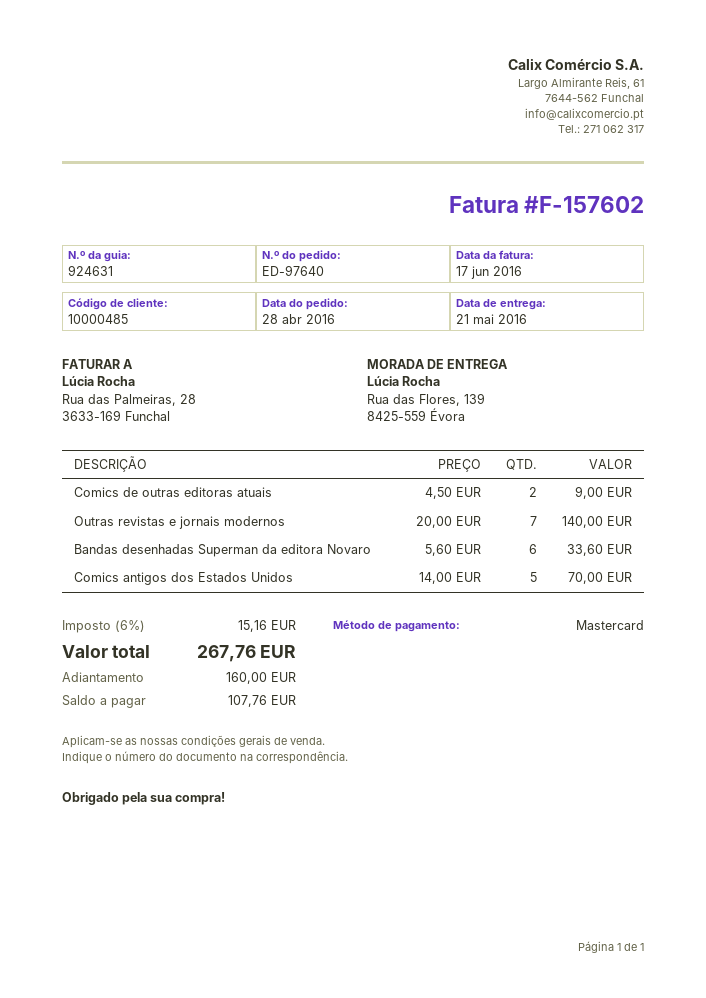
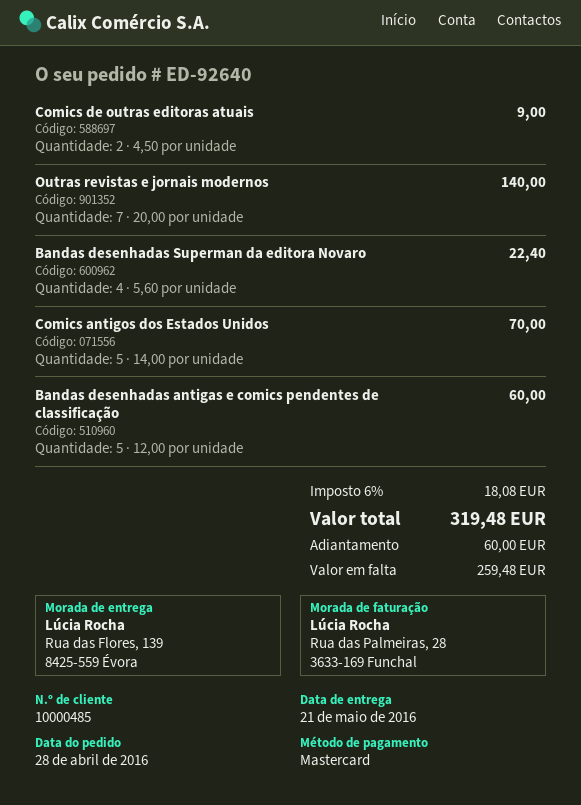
order number: ED-97640 -> ED-92640
Bandas desenhadas Superman da editora Novaro: 6 x 5.60 = 33.60 -> 4 x 5.60 = 22.40
Bandas desenhadas antigas e comics pendentes de classificação: none -> 5 x 12.00 = 60.00
tax: 6% = 15.16 -> 6% = 18.08
total: 267.76 -> 319.48
deposit: 160.00 -> 60.00
balance: 107.76 -> 259.48

